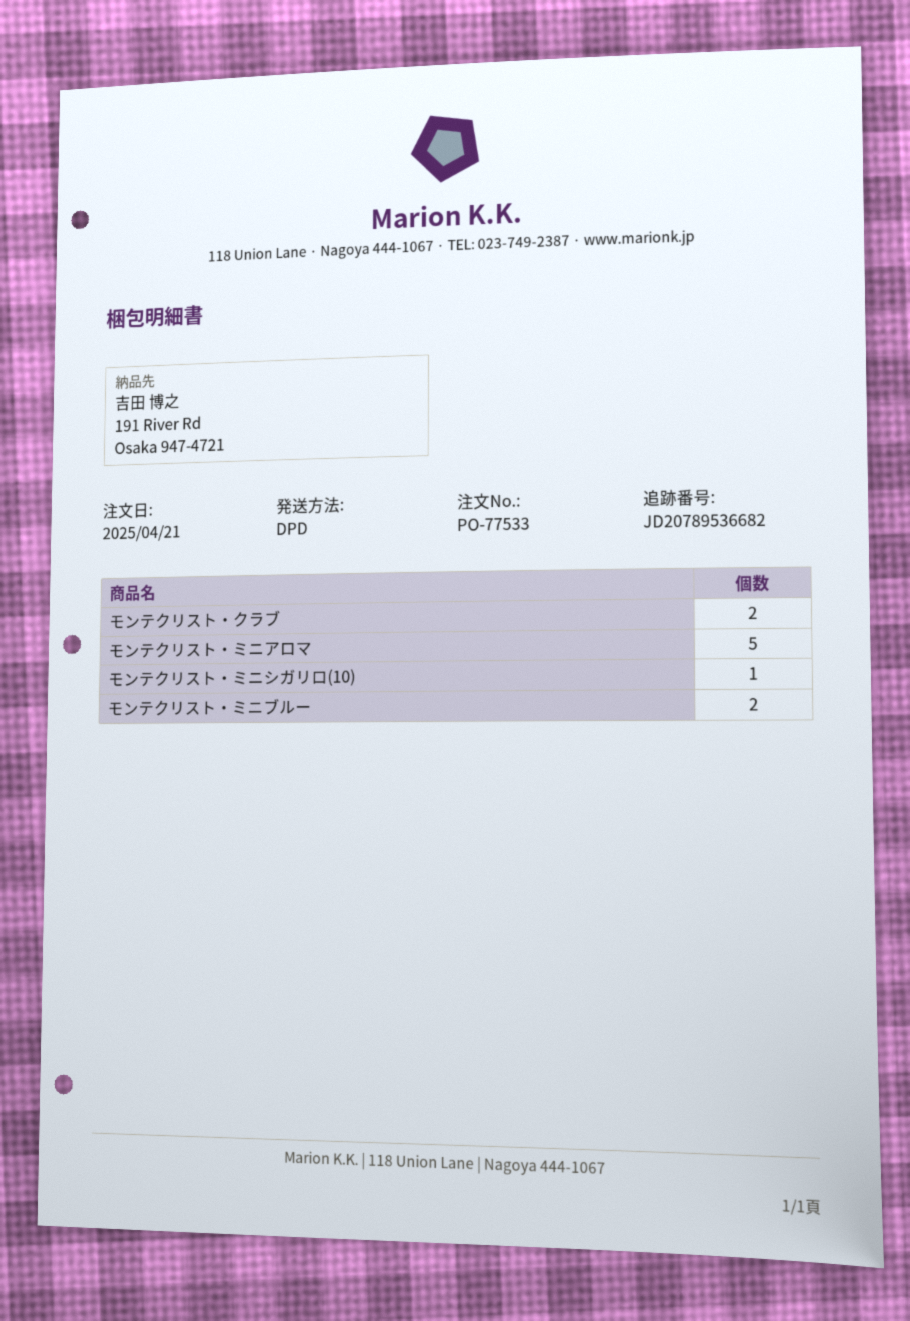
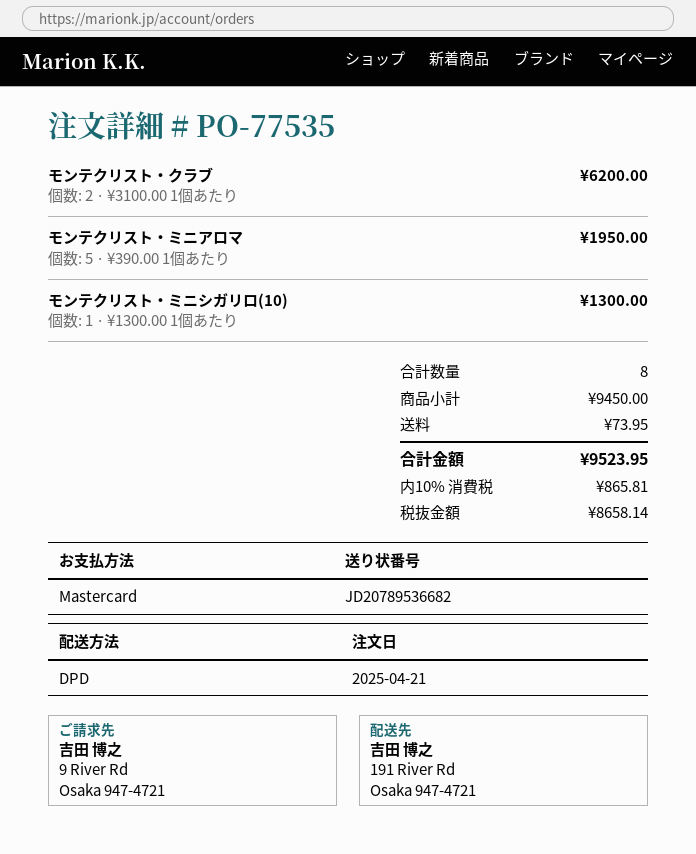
order number: PO-77533 -> PO-77535
モンテクリスト・ミニブルー: 2 -> none

